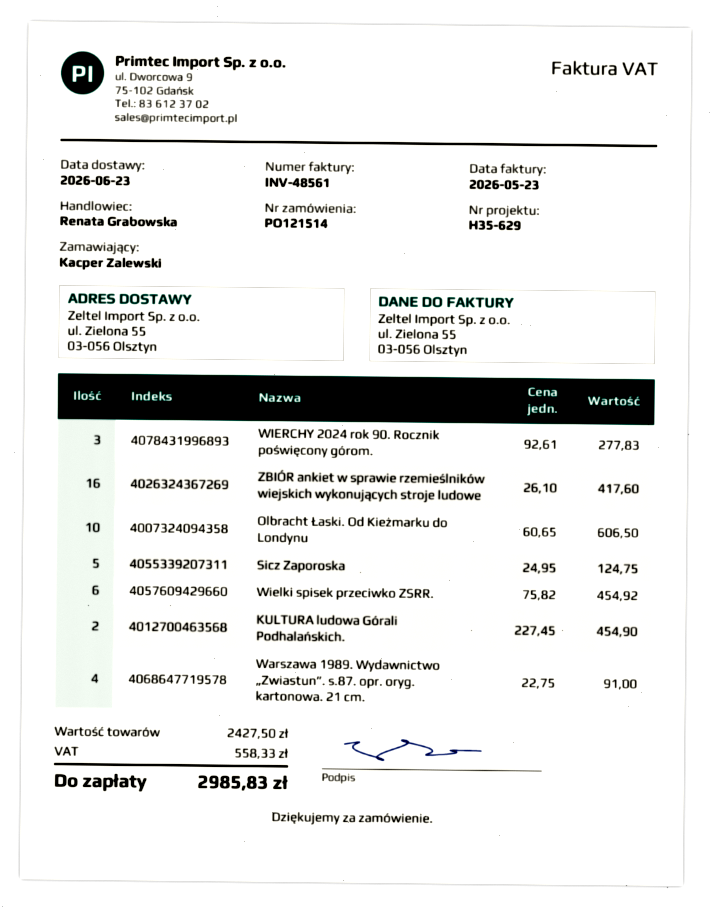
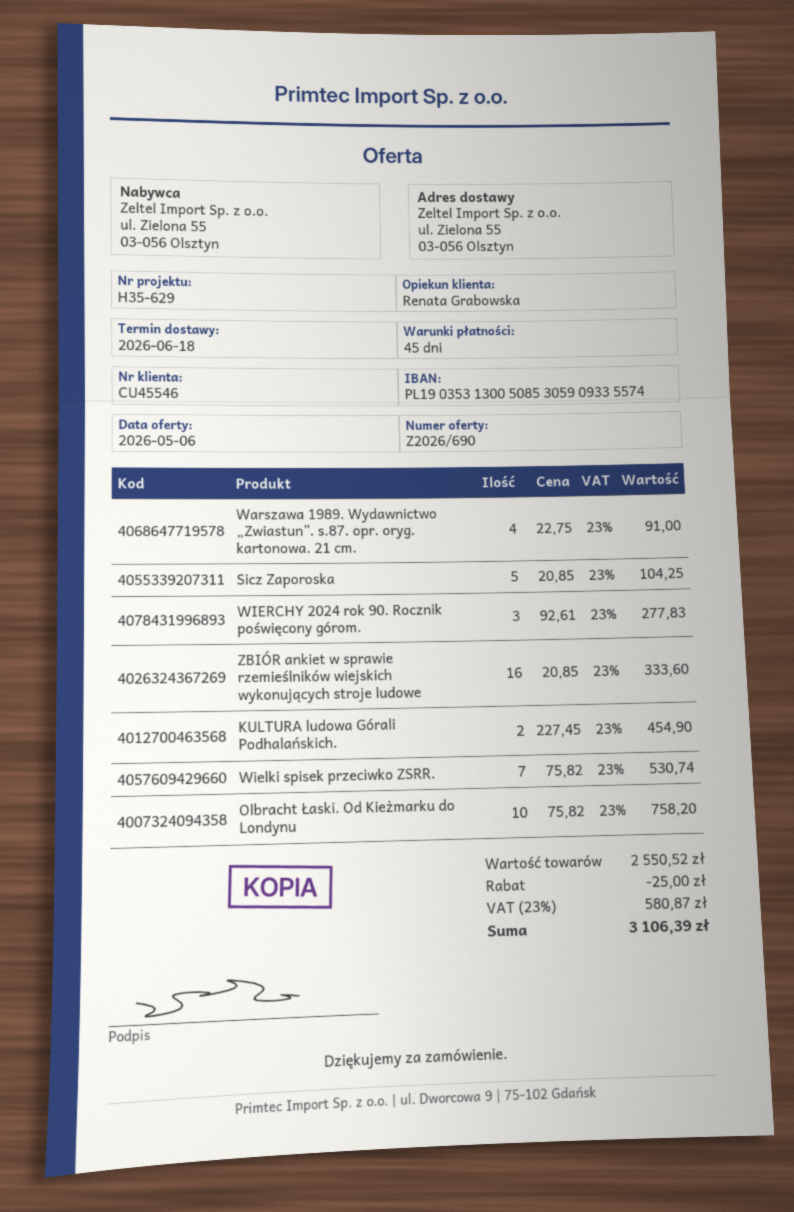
delivery date: 2026-06-23 -> 2026-06-18
ZBIÓR ankiet w sprawie rzemieślników wiejskich wykonujących stroje ludowe: 16 x 26.10 = 417.60 -> 16 x 20.85 = 333.60
Olbracht Łaski. Od Kieżmarku do Londynu: 10 x 60.65 = 606.50 -> 10 x 75.82 = 758.20
Sicz Zaporoska: 5 x 24.95 = 124.75 -> 5 x 20.85 = 104.25
Wielki spisek przeciwko ZSRR.: 6 x 75.82 = 454.92 -> 7 x 75.82 = 530.74
subtotal: 2427.50 -> 2550.52
discount: none -> 25.00
tax: 558.33 -> 580.87
total: 2985.83 -> 3106.39

